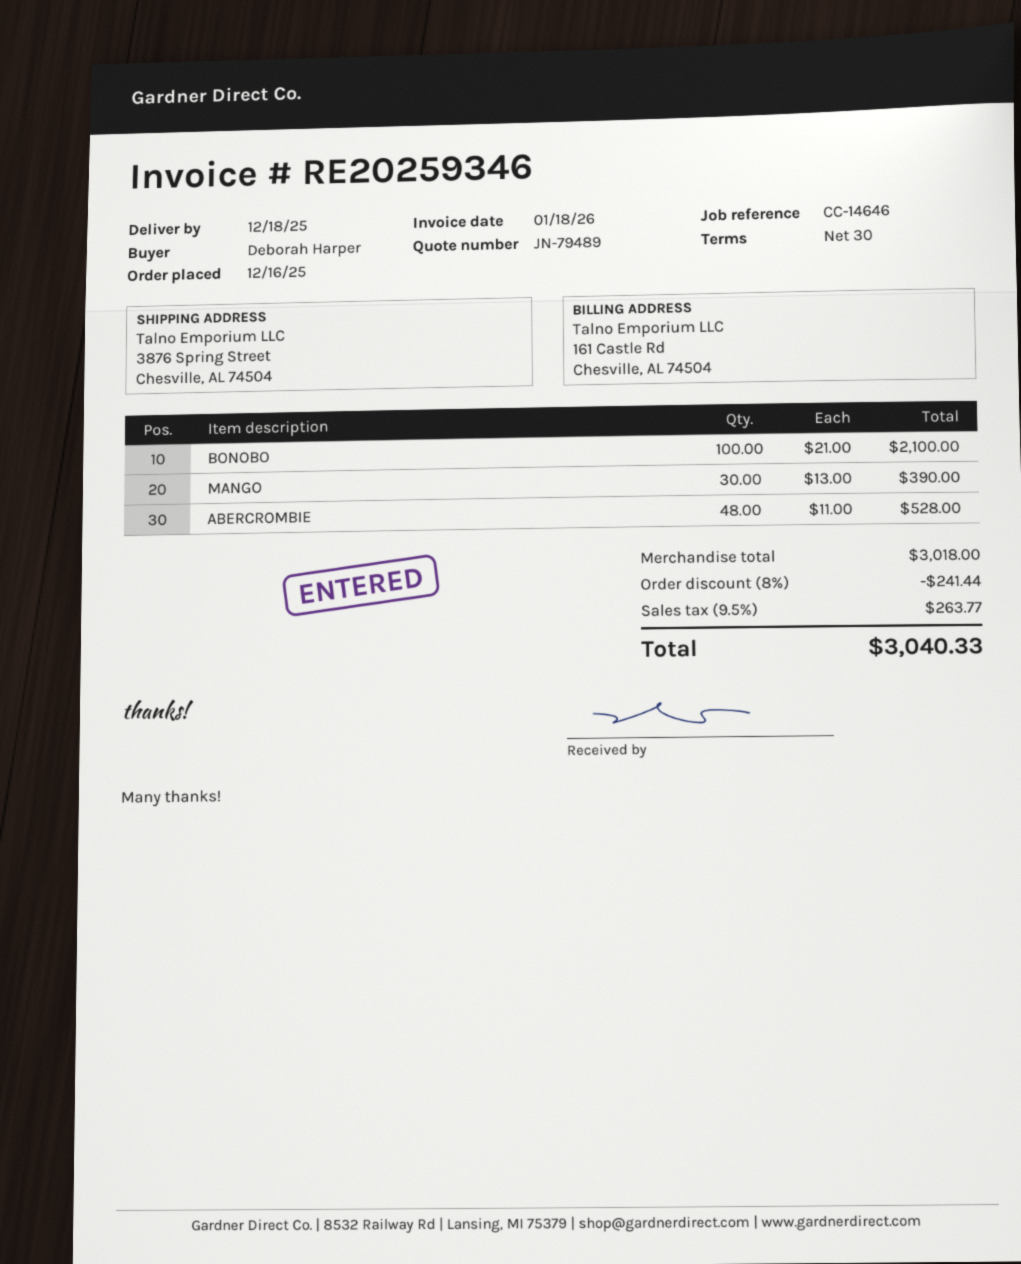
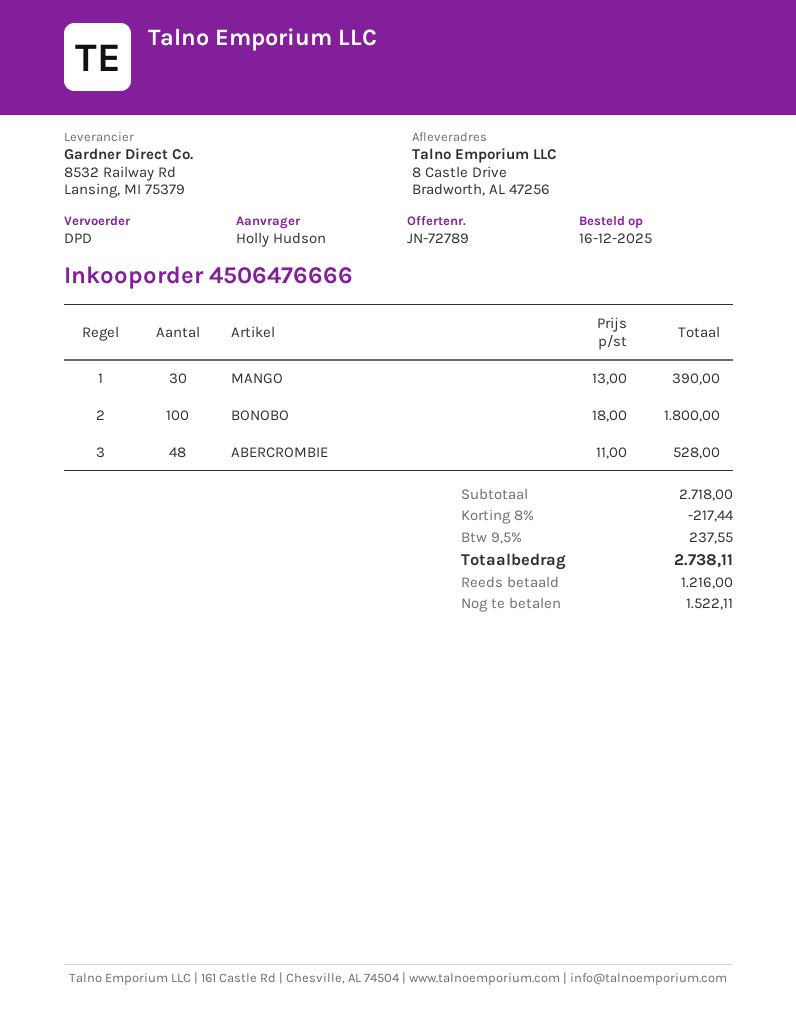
quote number: JN-79489 -> JN-72789
ordered by: Deborah Harper -> Holly Hudson
ship to: 3876 Spring Street, Chesville, AL 74504 -> 8 Castle Drive, Bradworth, AL 47256
BONOBO: 100 x 21.00 = 2100.00 -> 100 x 18.00 = 1800.00
subtotal: 3018.00 -> 2718.00
discount: 8% = 241.44 -> 8% = 217.44
tax: 9.5% = 263.77 -> 9.5% = 237.55
total: 3040.33 -> 2738.11

